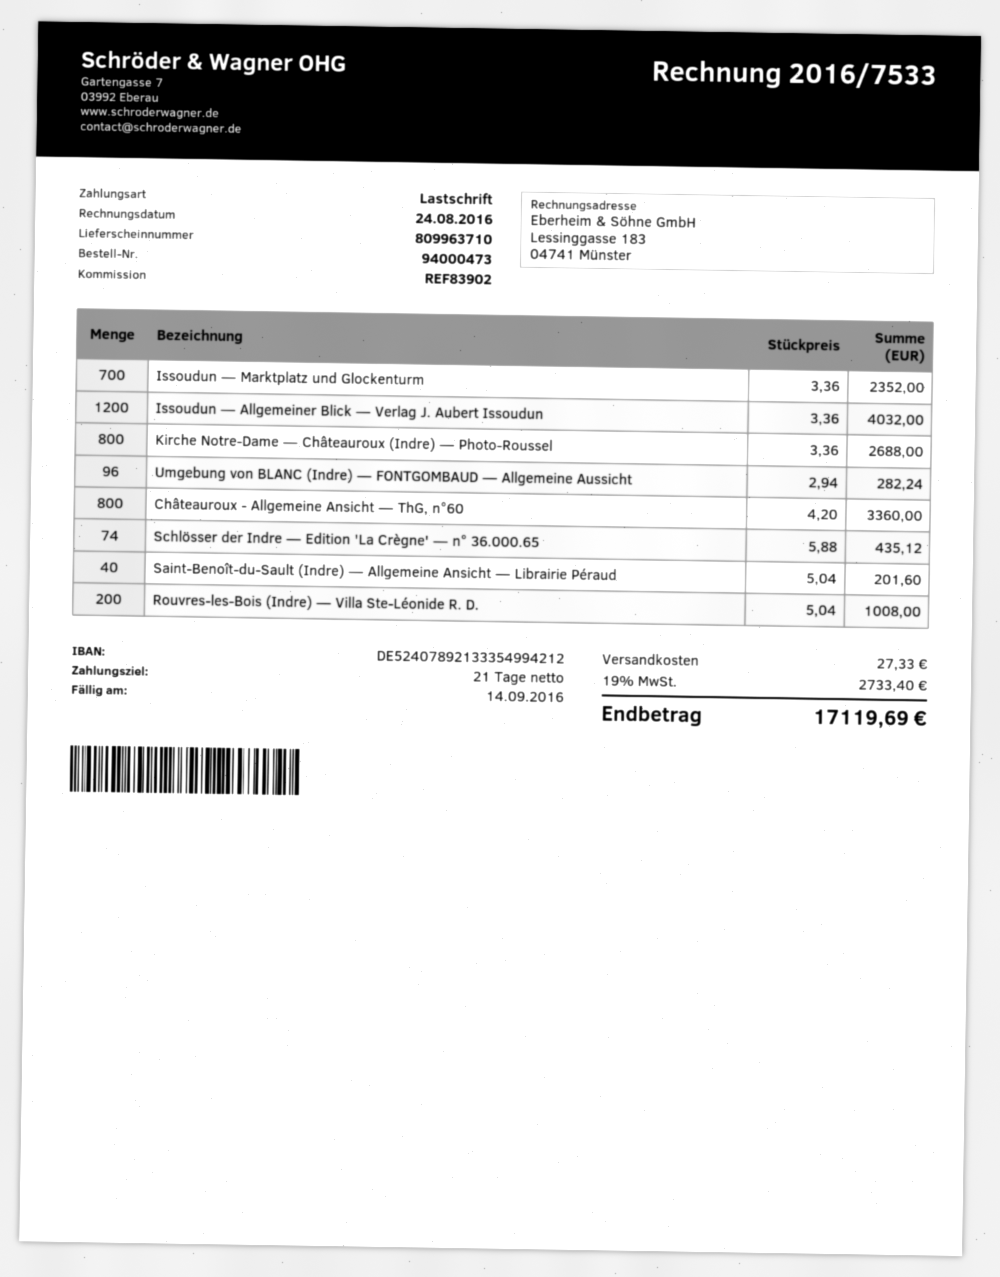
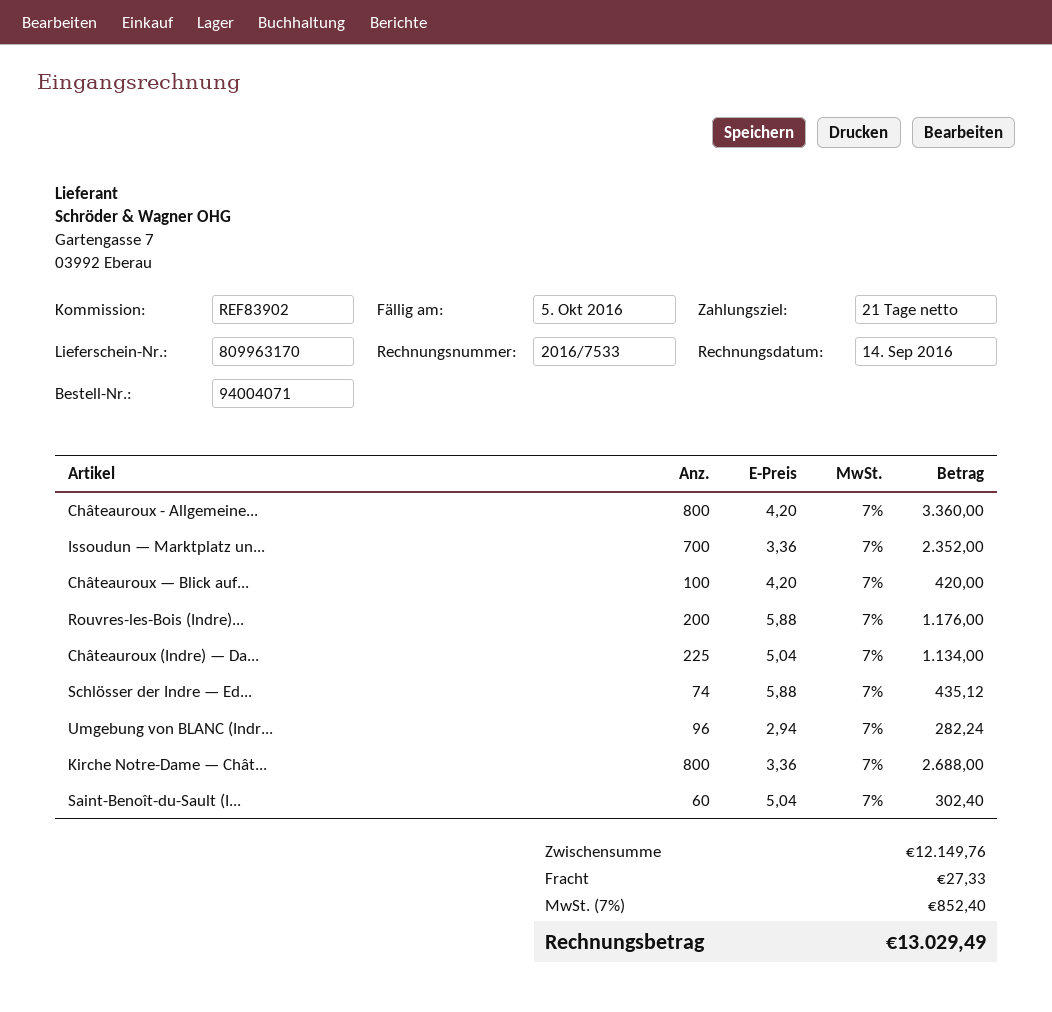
order number: 94000473 -> 94004071
delivery note number: 809963710 -> 809963170
invoice date: 2016-08-24 -> 2016-09-14
due date: 2016-09-14 -> 2016-10-05
Issoudun — Allgemeiner Blick — Verlag J. Aubert Issoudun: 1200 x 3.36 = 4032.00 -> none
Saint-Benoît-du-Sault (Indre) — Allgemeine Ansicht — Librairie Péraud: 40 x 5.04 = 201.60 -> 60 x 5.04 = 302.40
Rouvres-les-Bois (Indre) — Villa Ste-Léonide R. D.: 200 x 5.04 = 1008.00 -> 200 x 5.88 = 1176.00
Châteauroux — Blick auf...: none -> 100 x 4.20 = 420.00
Châteauroux (Indre) — Da...: none -> 225 x 5.04 = 1134.00
tax: 19% = 2733.40 -> 7% = 852.40
total: 17119.69 -> 13029.49

